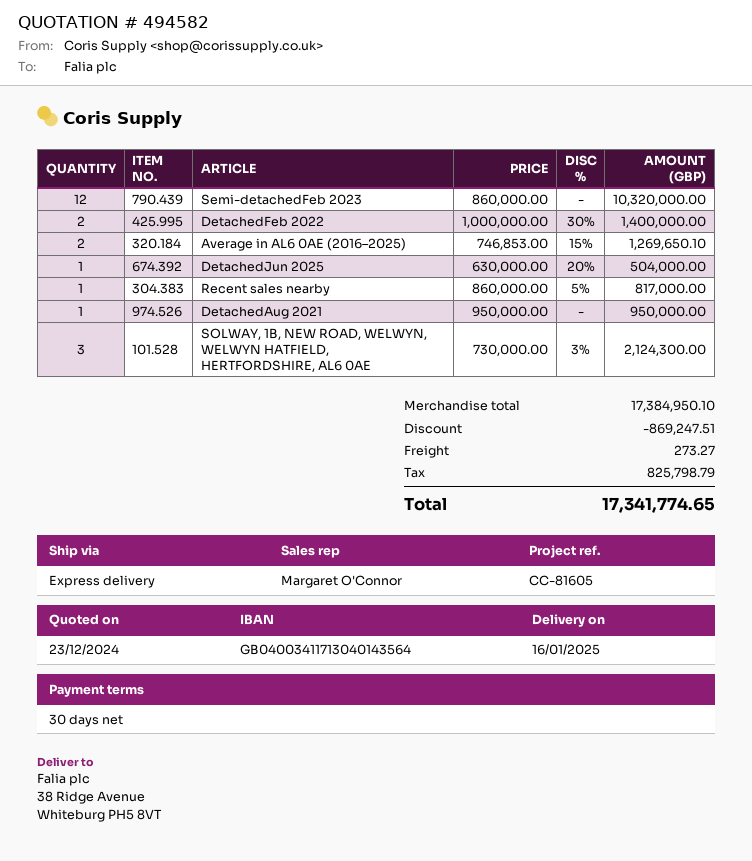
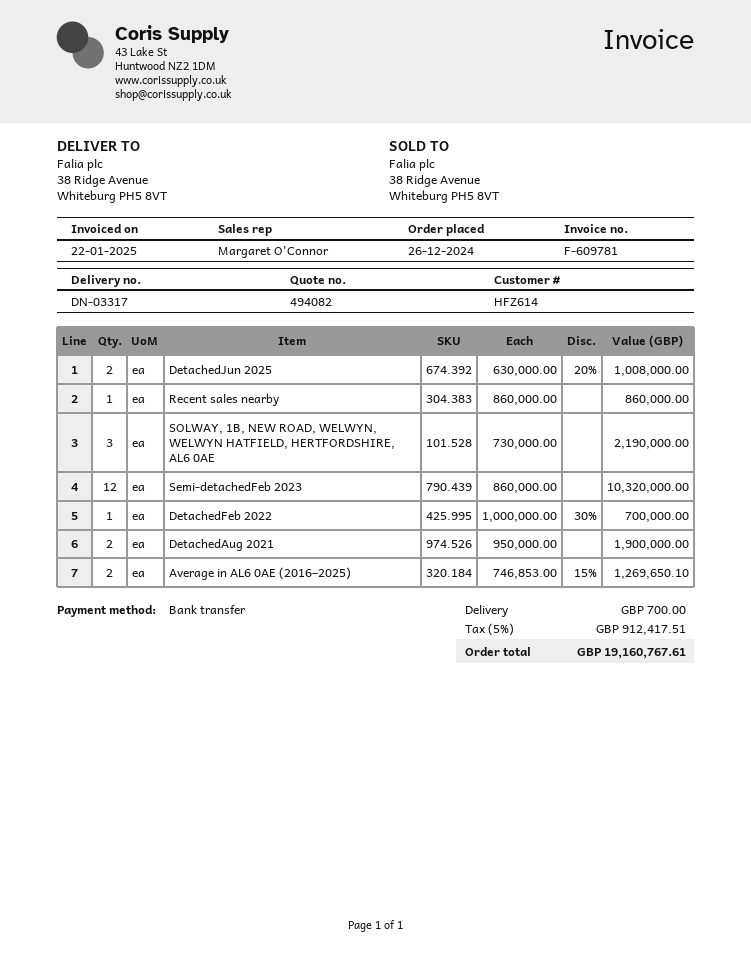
quote number: 494582 -> 494082
DetachedFeb 2022: 2 x 1000000.00 - 30% = 1400000.00 -> 1 x 1000000.00 - 30% = 700000.00
DetachedJun 2025: 1 x 630000.00 - 20% = 504000.00 -> 2 x 630000.00 - 20% = 1008000.00
Recent sales nearby: 1 x 860000.00 - 5% = 817000.00 -> 1 x 860000.00 = 860000.00
DetachedAug 2021: 1 x 950000.00 = 950000.00 -> 2 x 950000.00 = 1900000.00
SOLWAY, 1B, NEW ROAD, WELWYN, WELWYN HATFIELD, HERTFORDSHIRE, AL6 0AE: 3 x 730000.00 - 3% = 2124300.00 -> 3 x 730000.00 = 2190000.00
discount: 869247.51 -> none
shipping: 273.27 -> 700.00
tax: 825798.79 -> 912417.51
total: 17341774.65 -> 19160767.61

